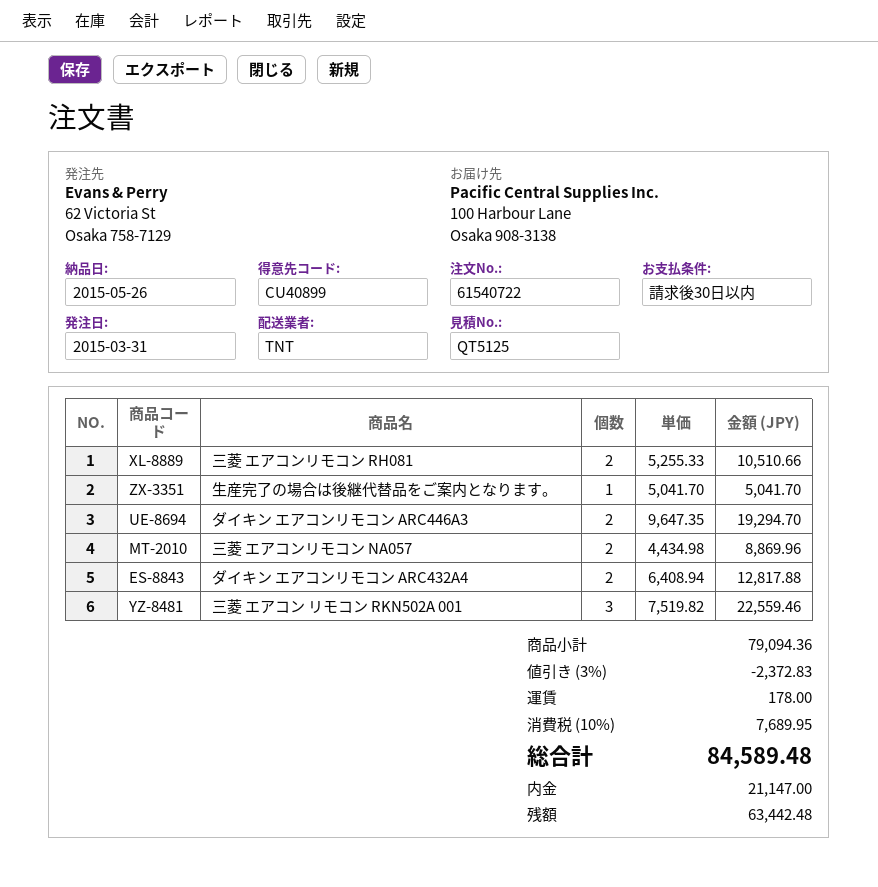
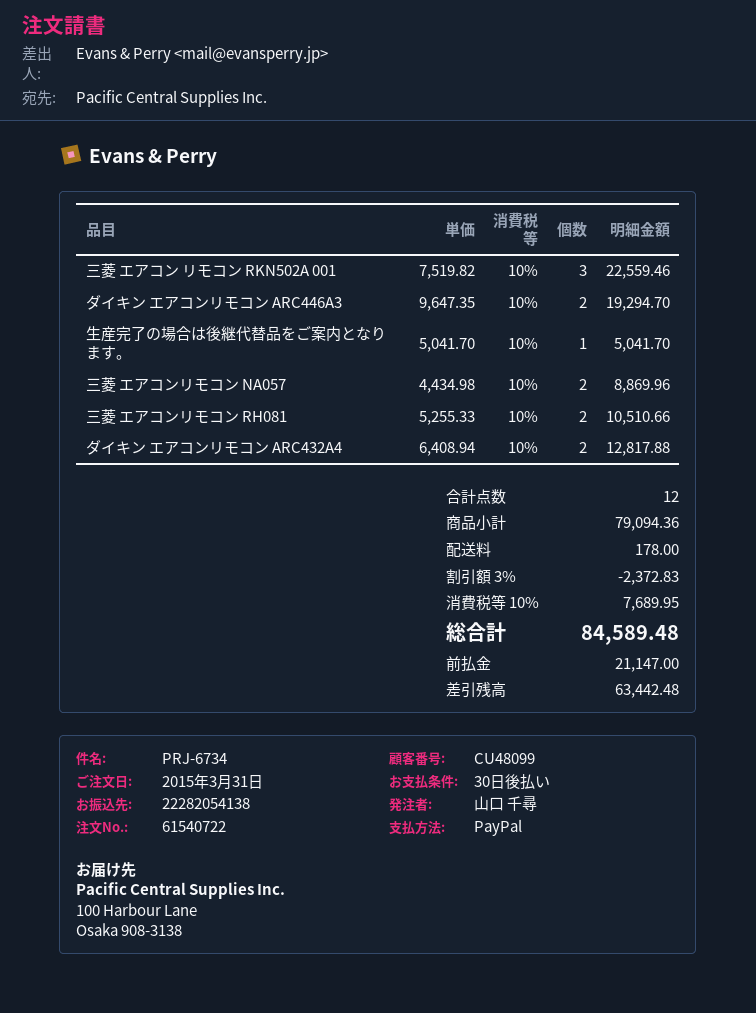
customer number: CU40899 -> CU48099

